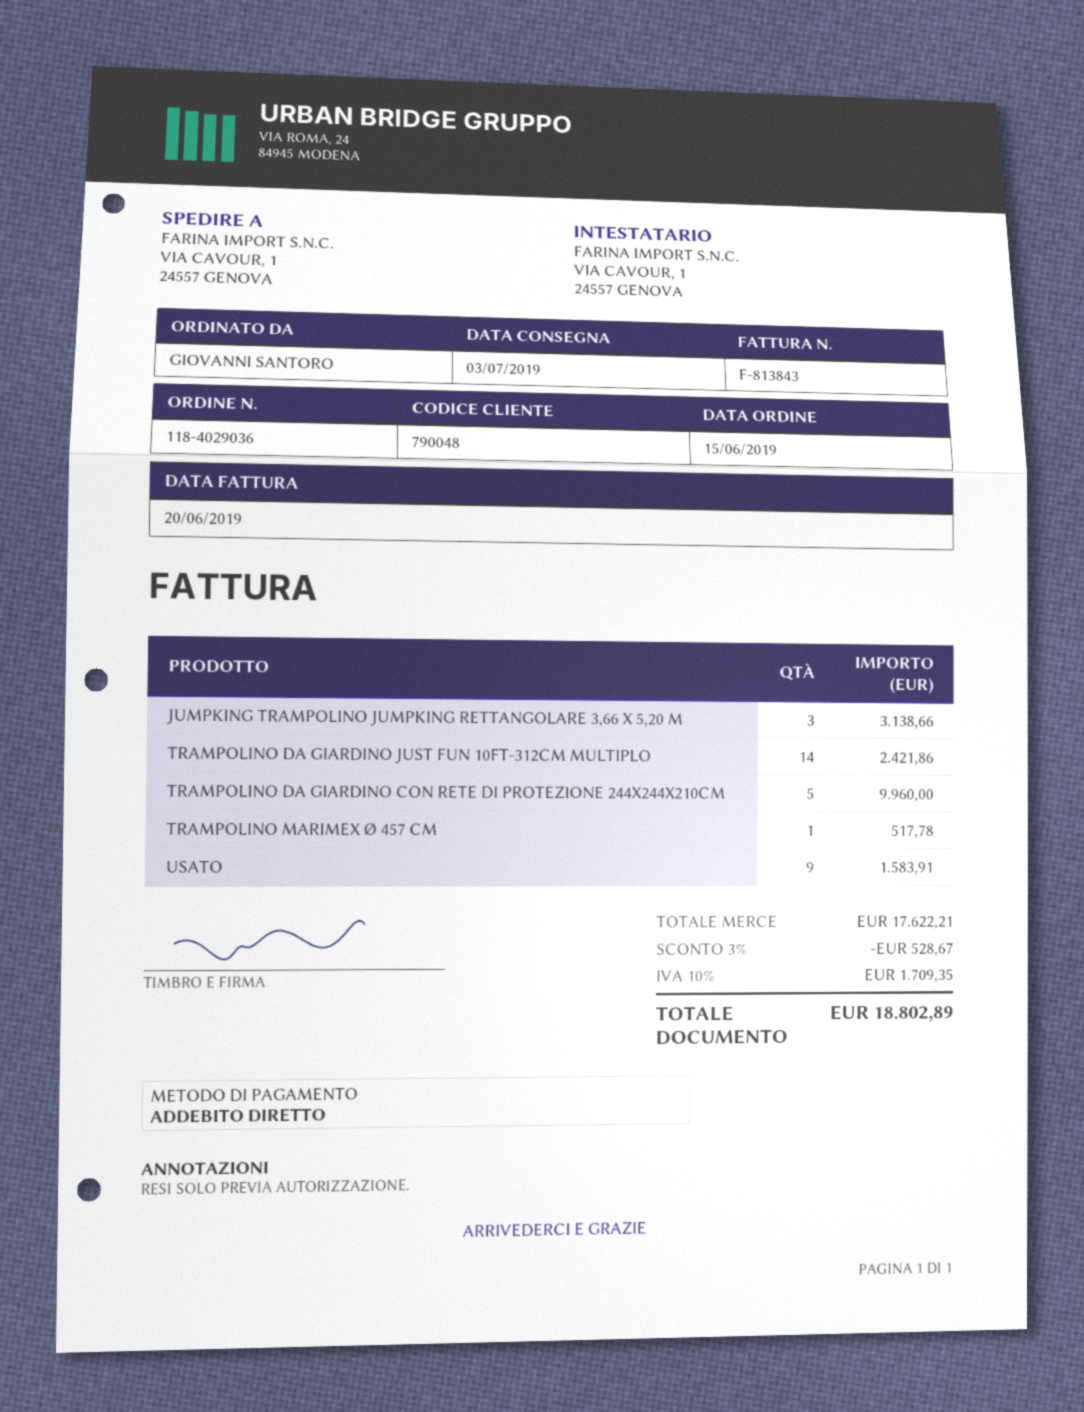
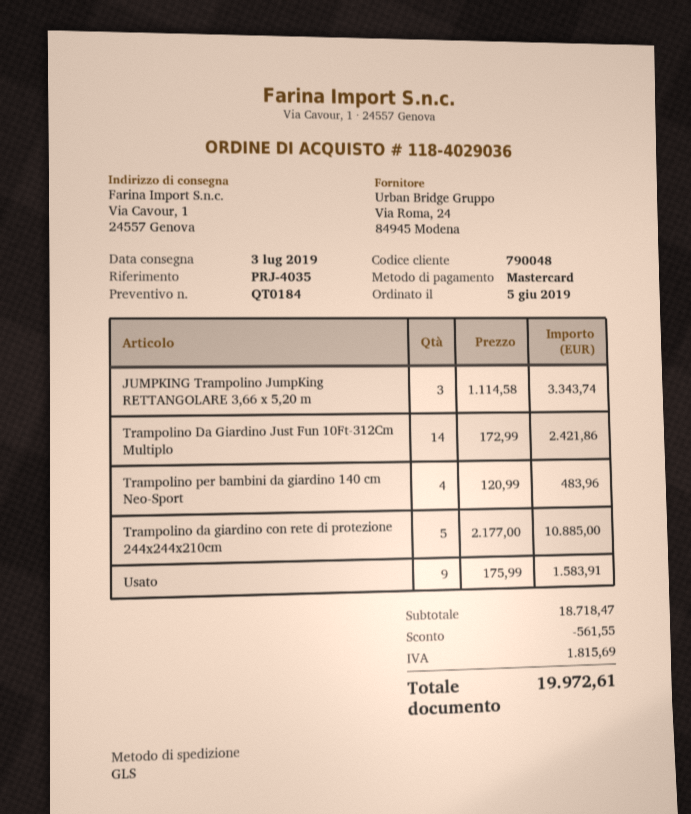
order date: 2019-06-15 -> 2019-06-05
payment method: direct debit -> Mastercard
JUMPKING TRAMPOLINO JUMPKING RETTANGOLARE 3,66 X 5,20 M: 3 for 3138.66 -> 3 for 3343.74
TRAMPOLINO DA GIARDINO CON RETE DI PROTEZIONE 244X244X210CM: 5 for 9960.00 -> 5 for 10885.00
TRAMPOLINO MARIMEX Ø 457 CM: 1 for 517.78 -> none
Trampolino per bambini da giardino 140 cm Neo-Sport: none -> 4 for 483.96
subtotal: 17622.21 -> 18718.47
discount: 528.67 -> 561.55
tax: 1709.35 -> 1815.69
total: 18802.89 -> 19972.61

